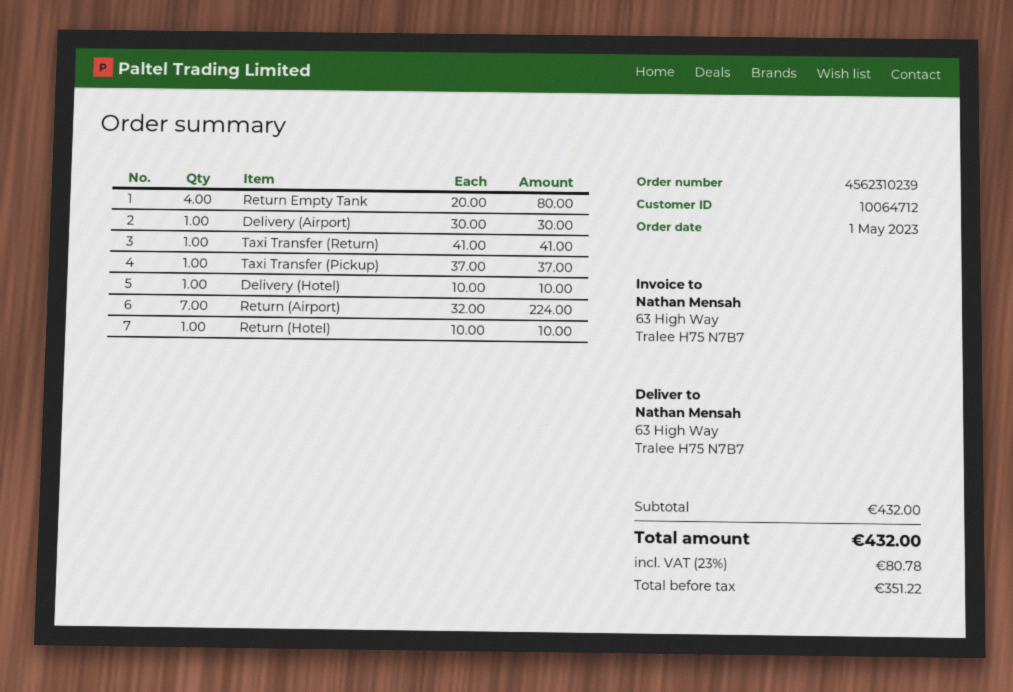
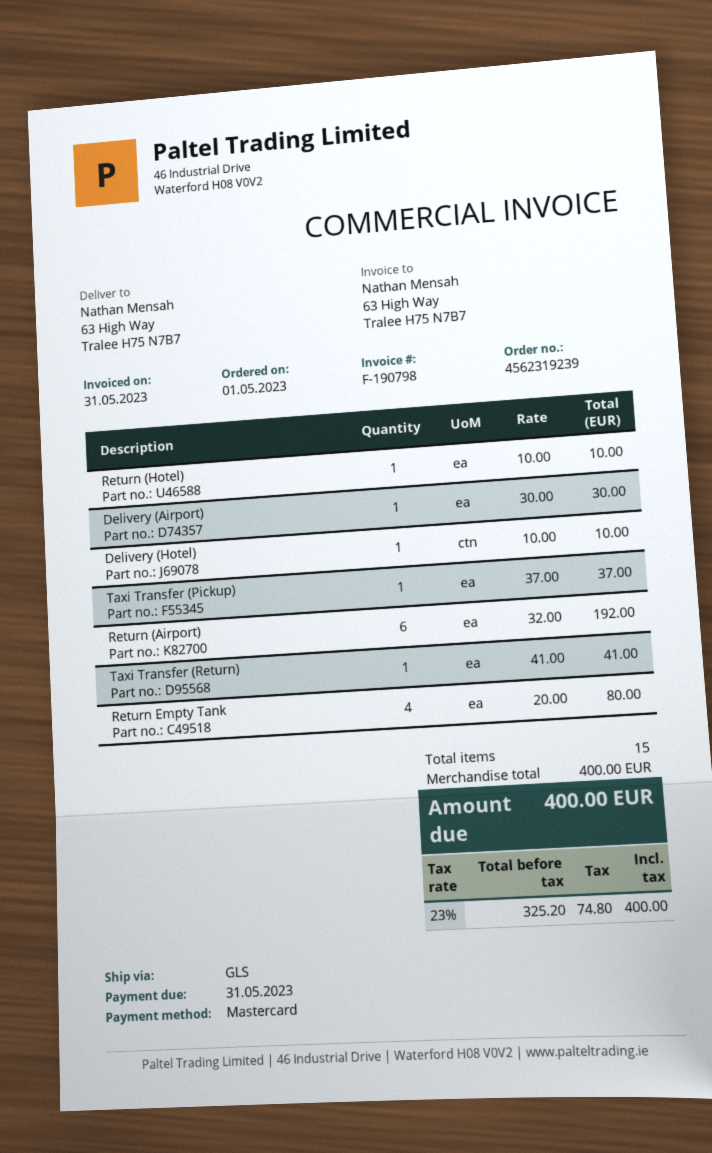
order number: 4562310239 -> 4562319239
Return (Airport): 7 x 32.00 = 224.00 -> 6 x 32.00 = 192.00
subtotal: 432.00 -> 400.00
net: 351.22 -> 325.20
tax: 23% = 80.78 -> 23% = 74.80
total: 432.00 -> 400.00

